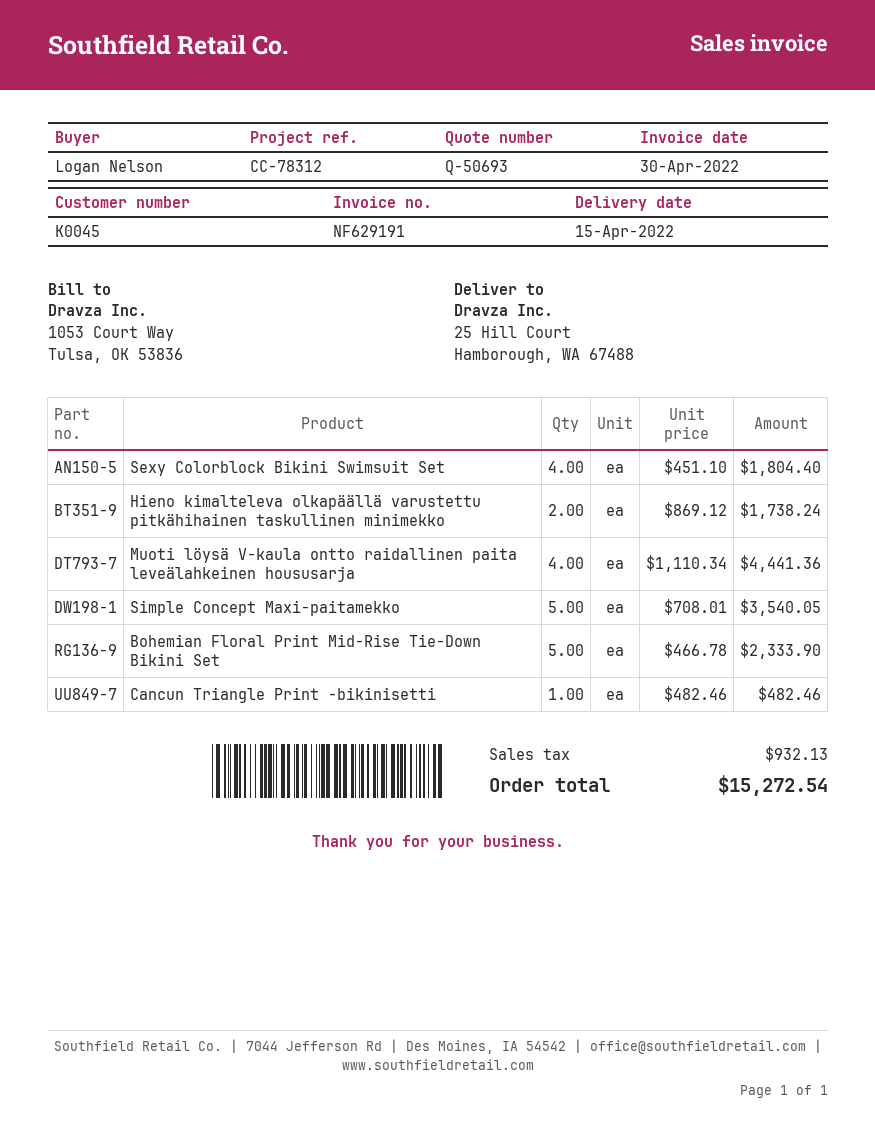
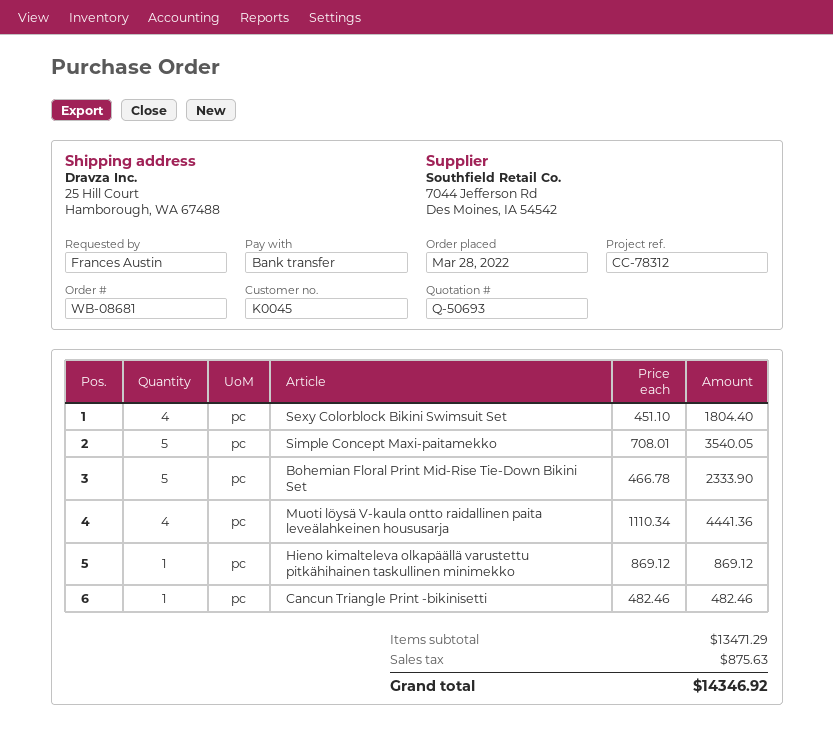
ordered by: Logan Nelson -> Frances Austin
Hieno kimalteleva olkapäällä varustettu pitkähihainen taskullinen minimekko: 2 x 869.12 = 1738.24 -> 1 x 869.12 = 869.12
tax: 932.13 -> 875.63
total: 15272.54 -> 14346.92

